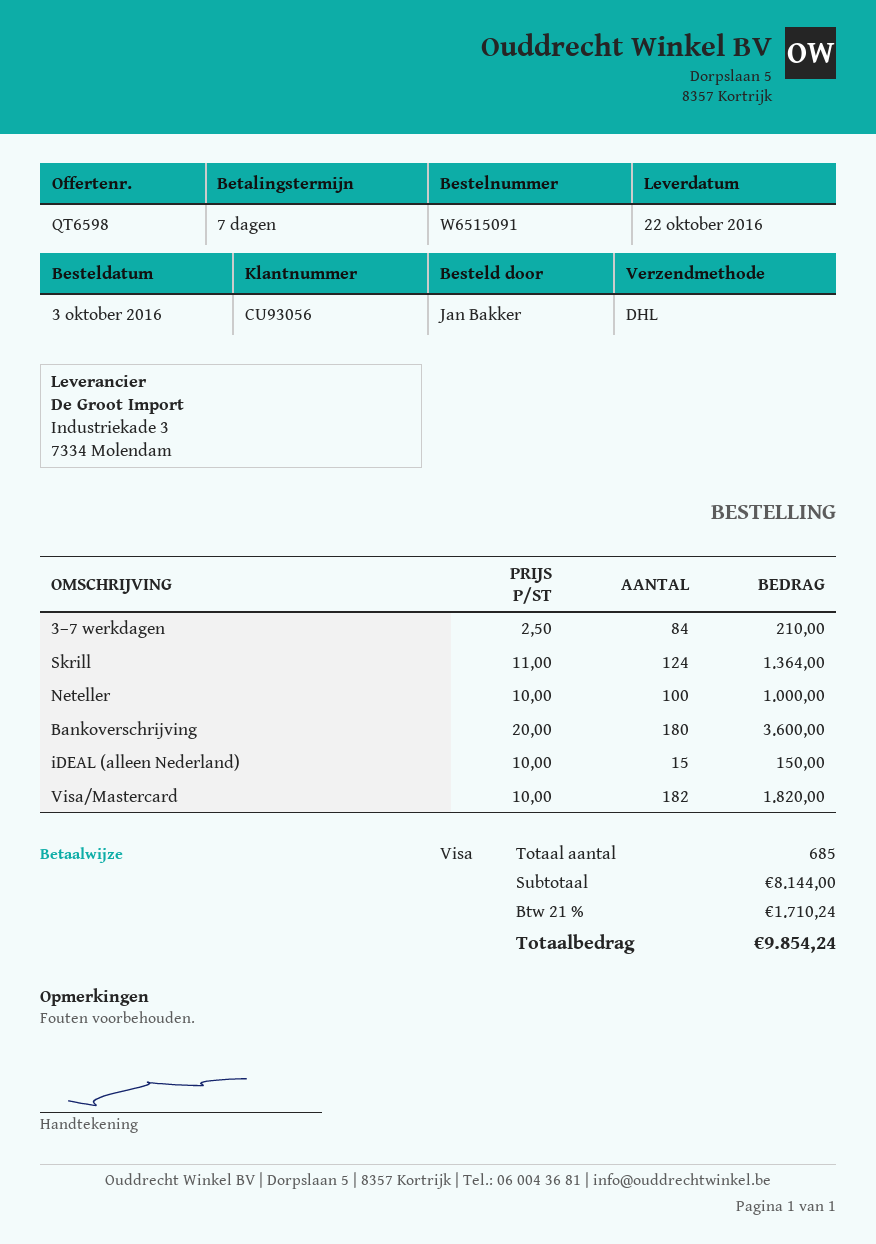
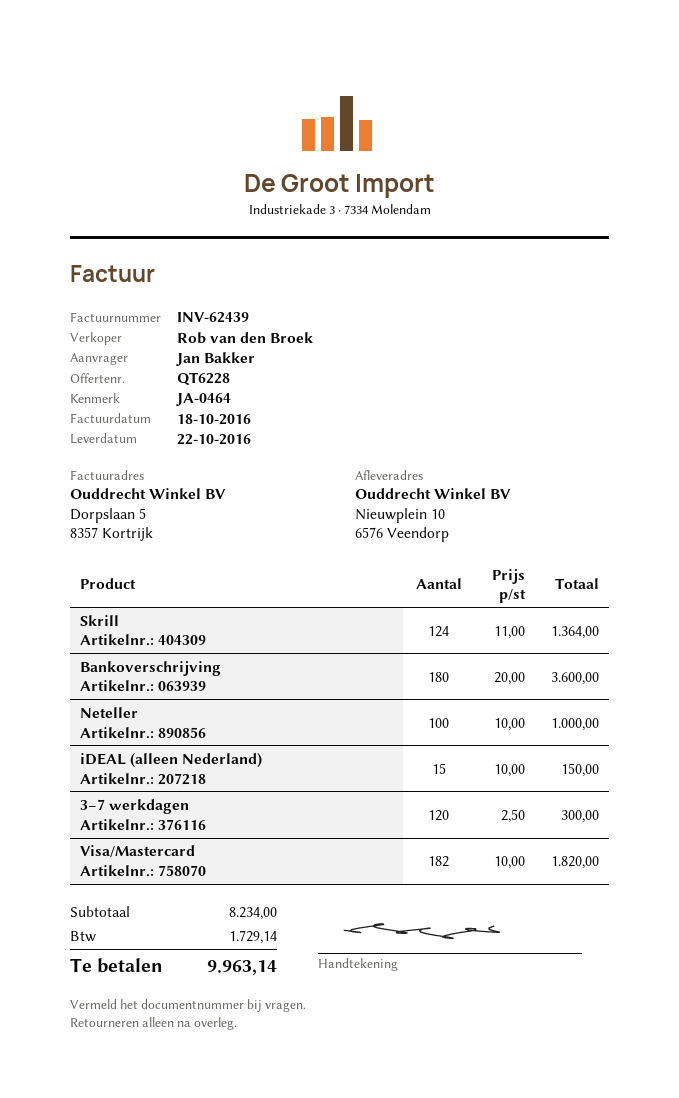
quote number: QT6598 -> QT6228
3–7 werkdagen: 84 x 2.50 = 210.00 -> 120 x 2.50 = 300.00
subtotal: 8144.00 -> 8234.00
tax: 1710.24 -> 1729.14
total: 9854.24 -> 9963.14

